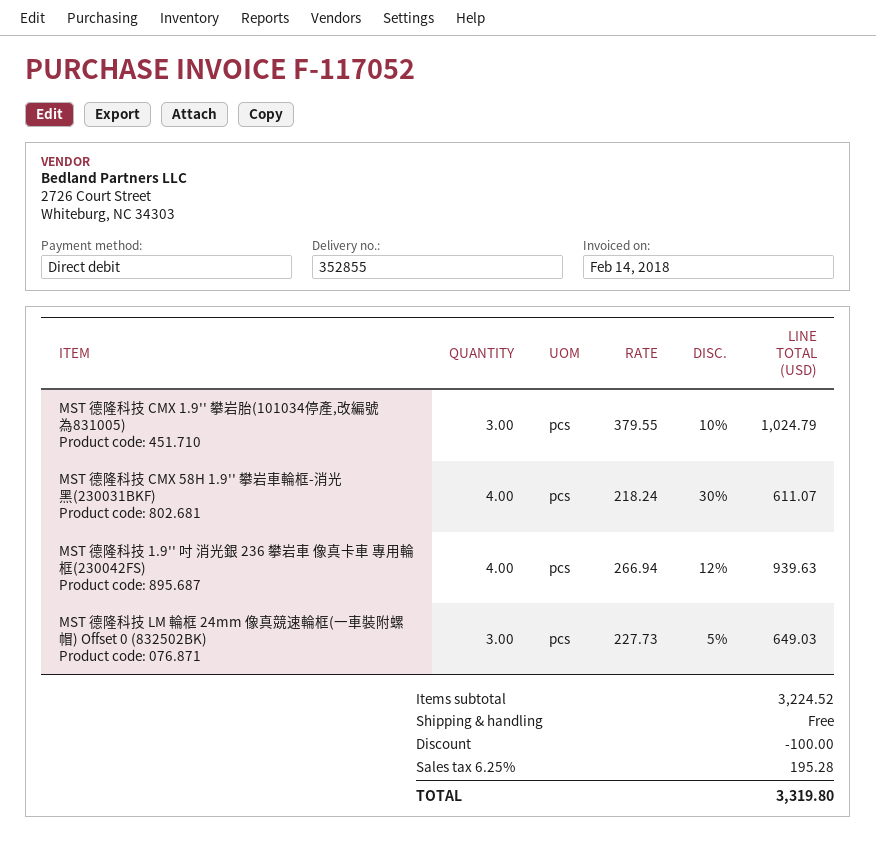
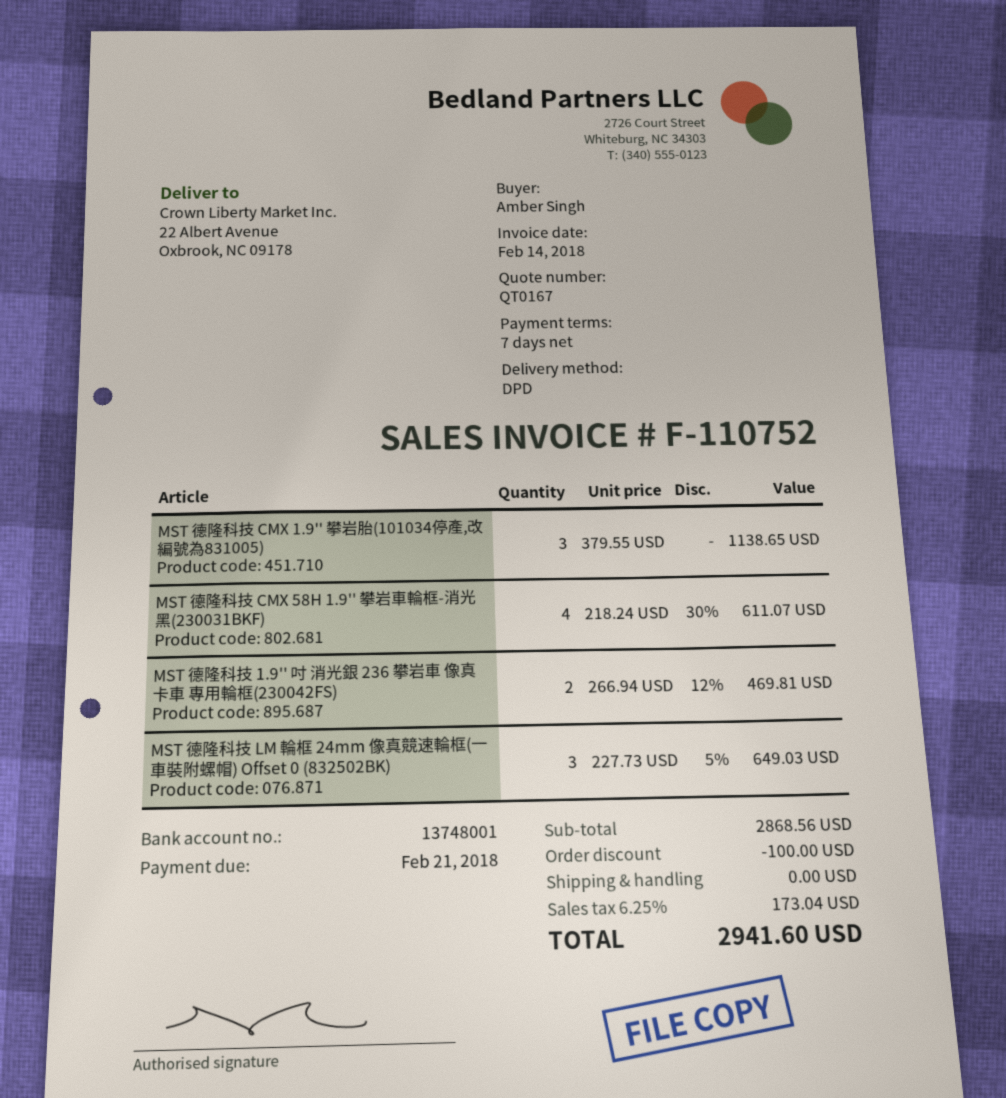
invoice number: F-117052 -> F-110752
MST 德隆科技 CMX 1.9'' 攀岩胎(101034停產,改編號為831005): 3 x 379.55 - 10% = 1024.79 -> 3 x 379.55 = 1138.65
MST 德隆科技 1.9'' 吋 消光銀 236 攀岩車 像真卡車 專用輪框(230042FS): 4 x 266.94 - 12% = 939.63 -> 2 x 266.94 - 12% = 469.81
subtotal: 3224.52 -> 2868.56
tax: 6.25% = 195.28 -> 6.25% = 173.04
total: 3319.80 -> 2941.60

